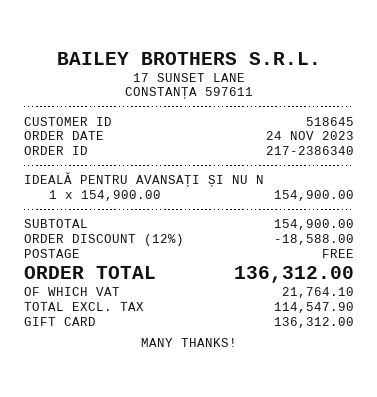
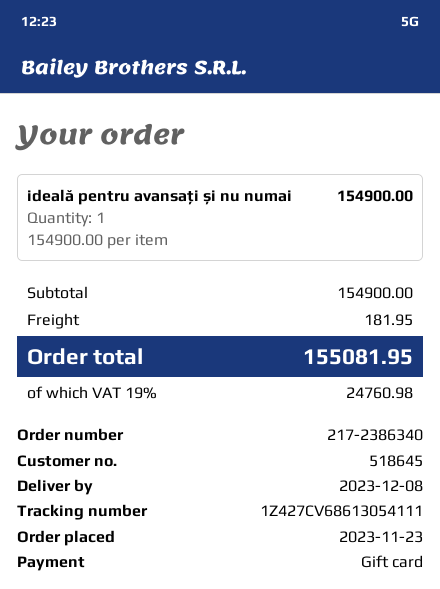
order date: 2023-11-24 -> 2023-11-23
discount: 12% = 18588.00 -> none
shipping: 0.00 -> 181.95
tax: 21764.10 -> 24760.98
total: 136312.00 -> 155081.95

